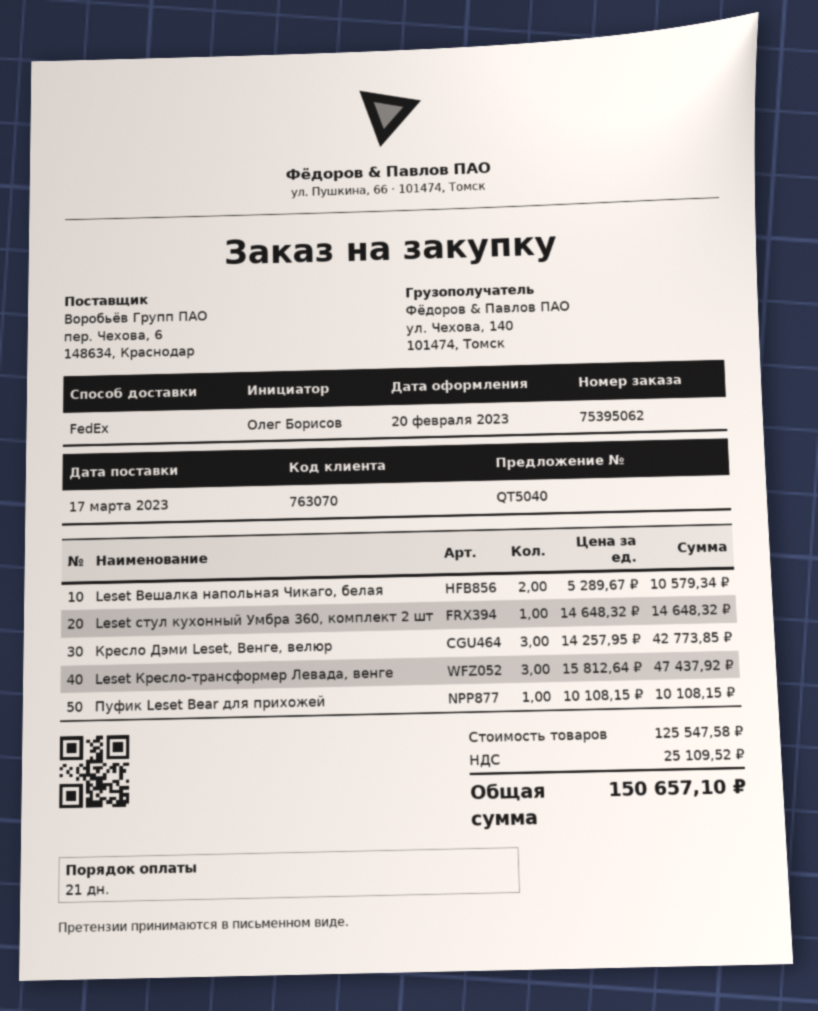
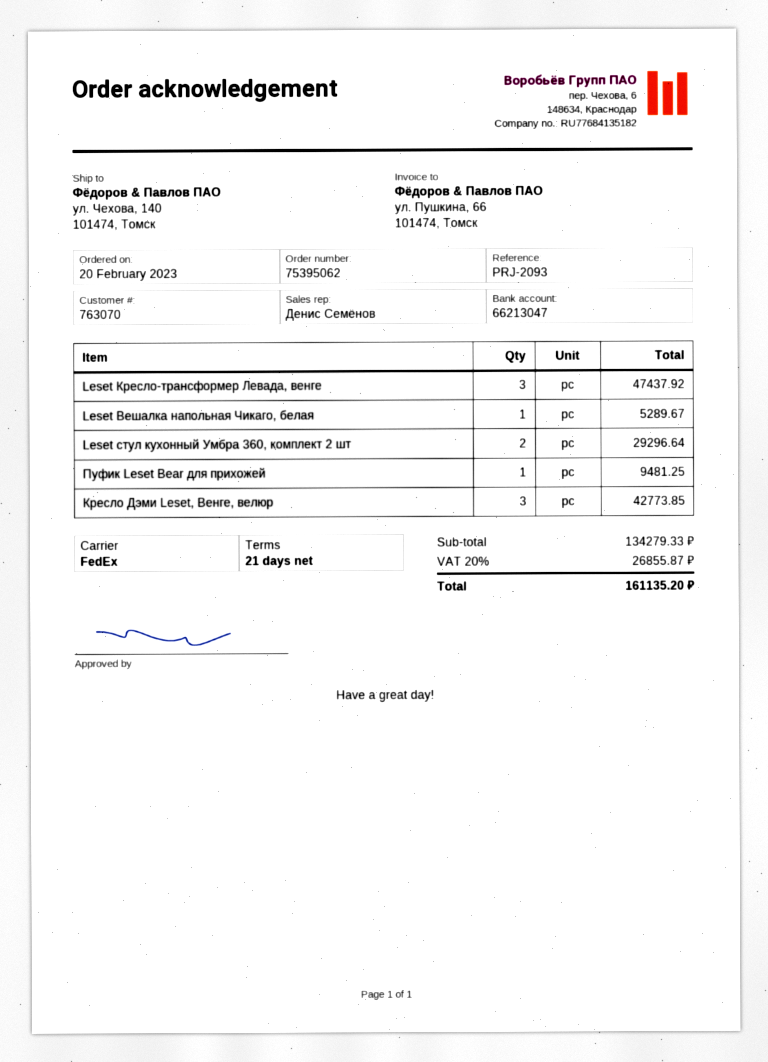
Leset Вешалка напольная Чикаго, белая: 2 for 10579.34 -> 1 for 5289.67
Leset стул кухонный Умбра 360, комплект 2 шт: 1 for 14648.32 -> 2 for 29296.64
Пуфик Leset Bear для прихожей: 1 for 10108.15 -> 1 for 9481.25
subtotal: 125547.58 -> 134279.33
tax: 25109.52 -> 26855.87
total: 150657.10 -> 161135.20

